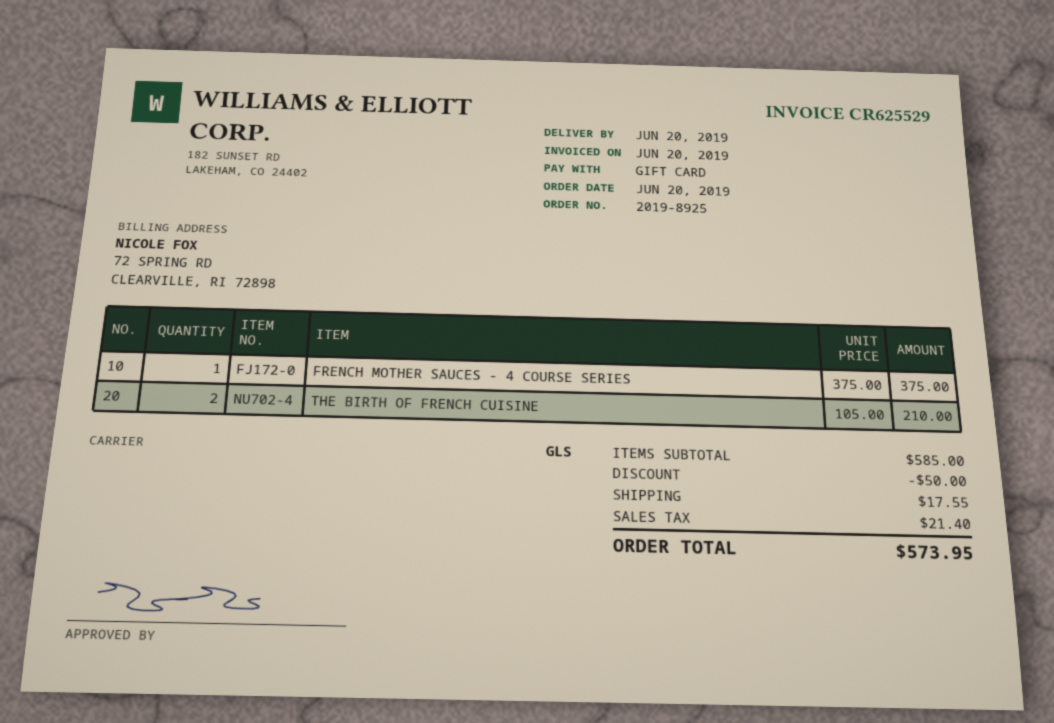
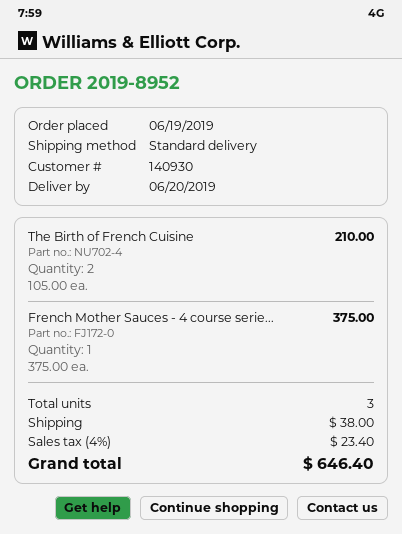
order number: 2019-8925 -> 2019-8952
order date: 2019-06-20 -> 2019-06-19
shipping method: GLS -> standard
discount: 50.00 -> none
shipping: 17.55 -> 38.00
tax: 21.40 -> 23.40
total: 573.95 -> 646.40

